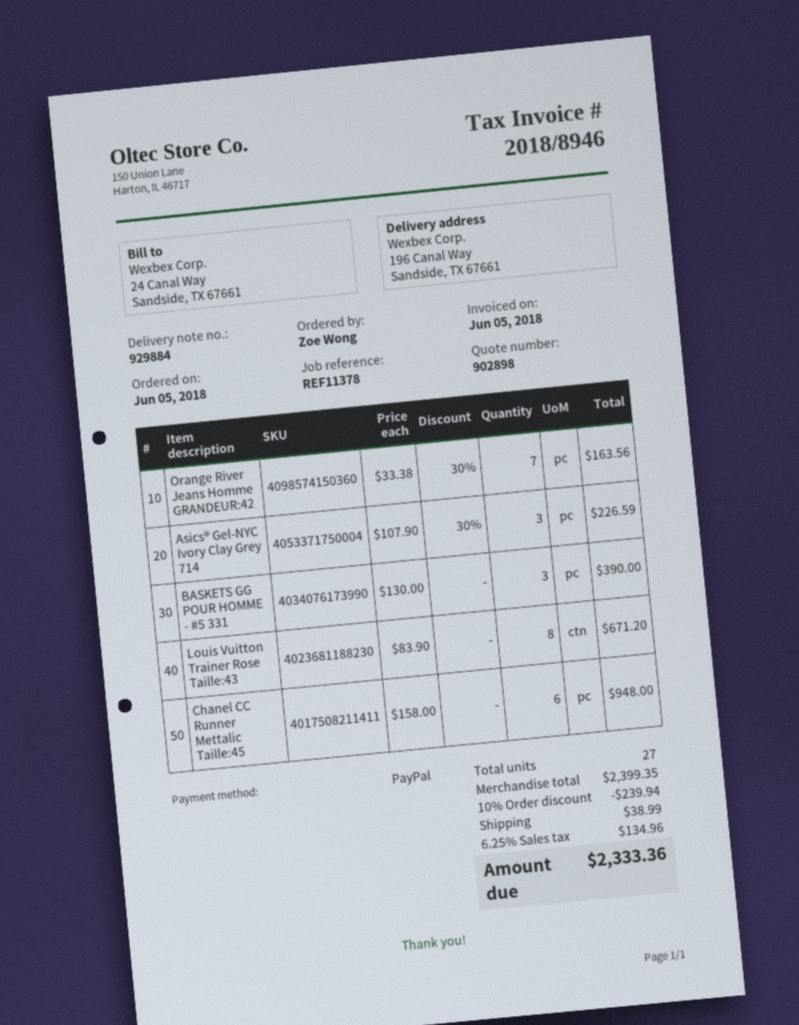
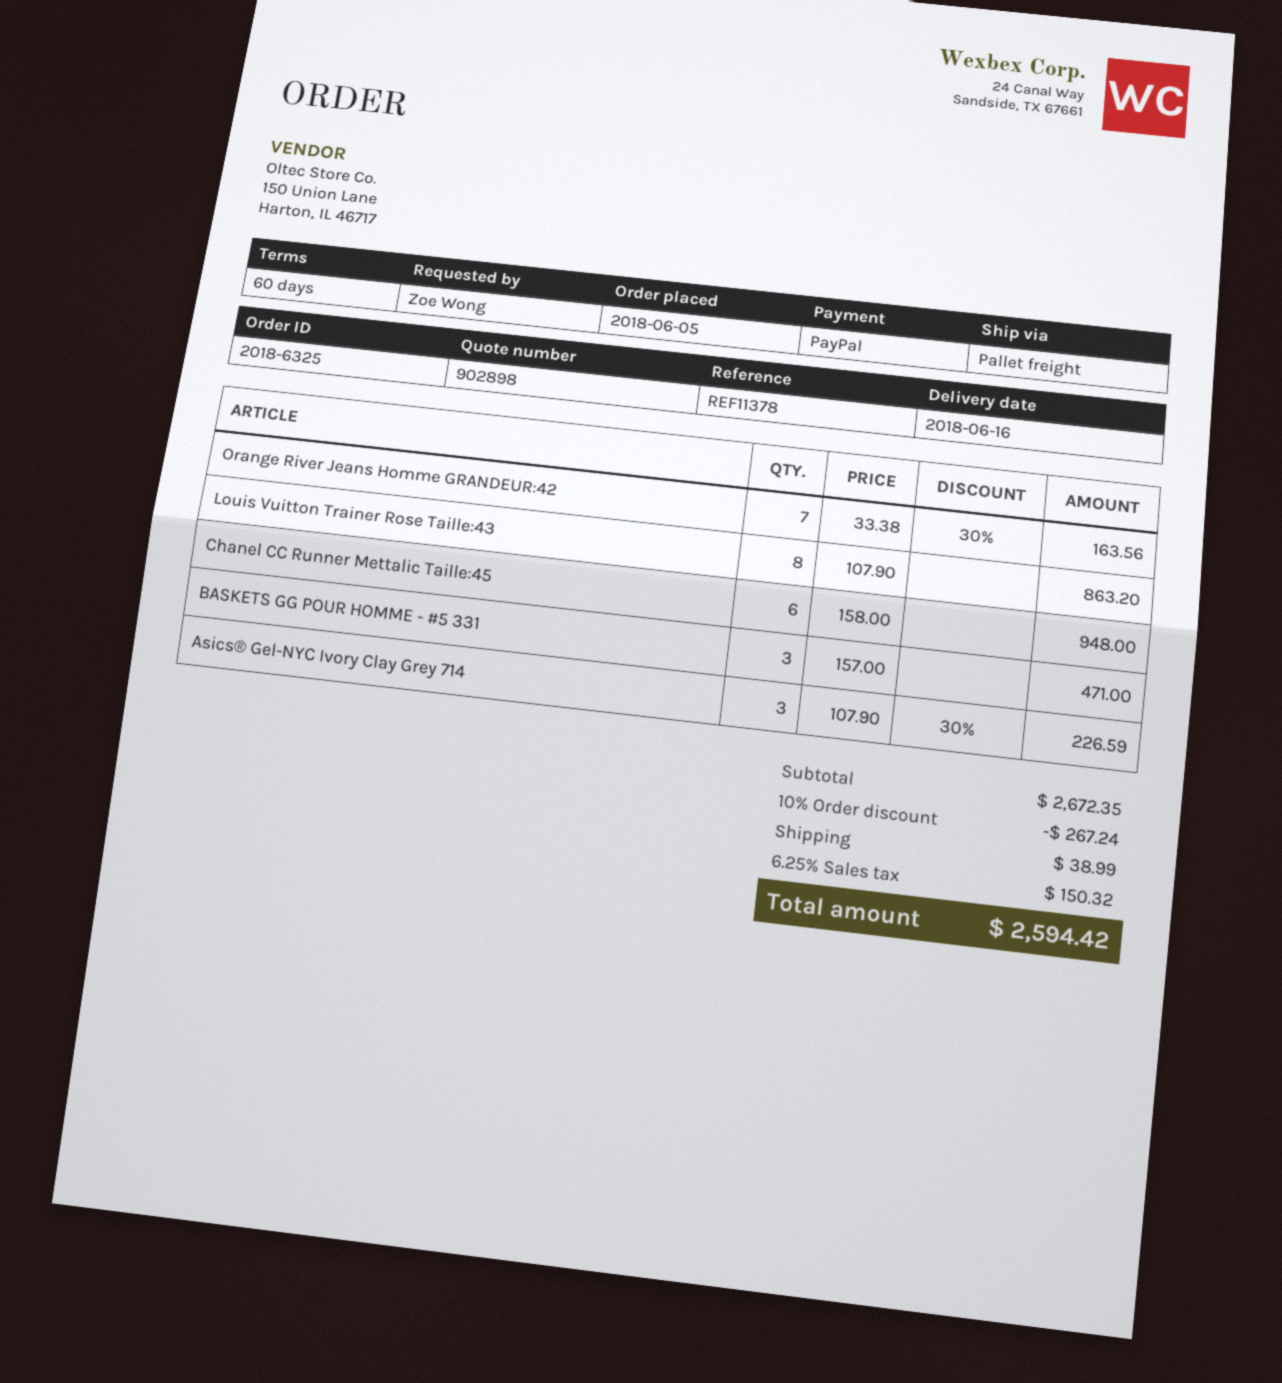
BASKETS GG POUR HOMME - #5 331: 3 x 130.00 = 390.00 -> 3 x 157.00 = 471.00
Louis Vuitton Trainer Rose Taille:43: 8 x 83.90 = 671.20 -> 8 x 107.90 = 863.20
subtotal: 2399.35 -> 2672.35
discount: 10% = 239.94 -> 10% = 267.24
tax: 6.25% = 134.96 -> 6.25% = 150.32
total: 2333.36 -> 2594.42

